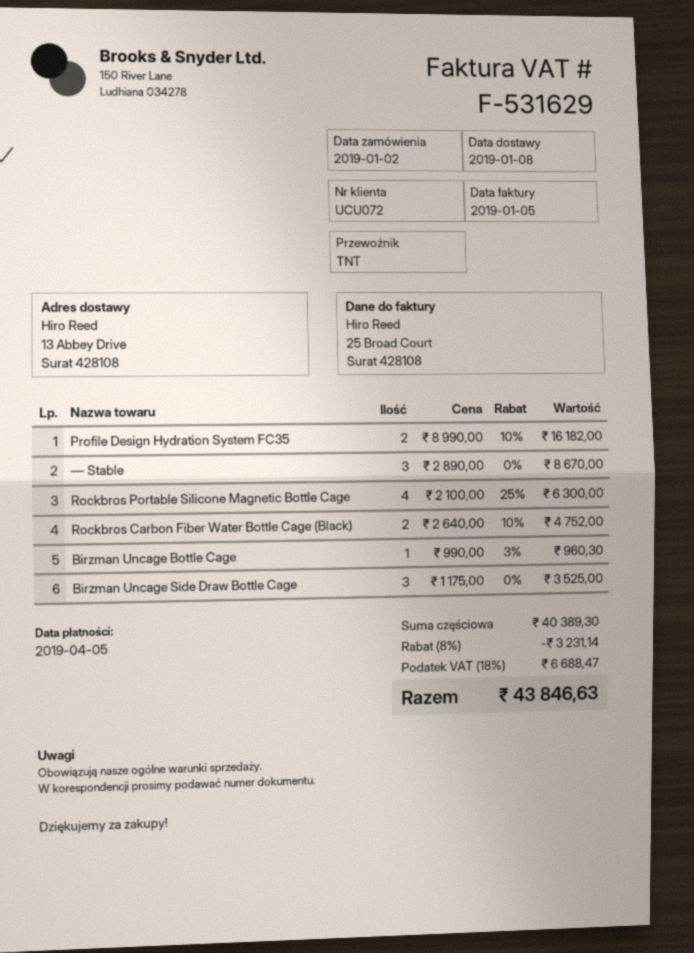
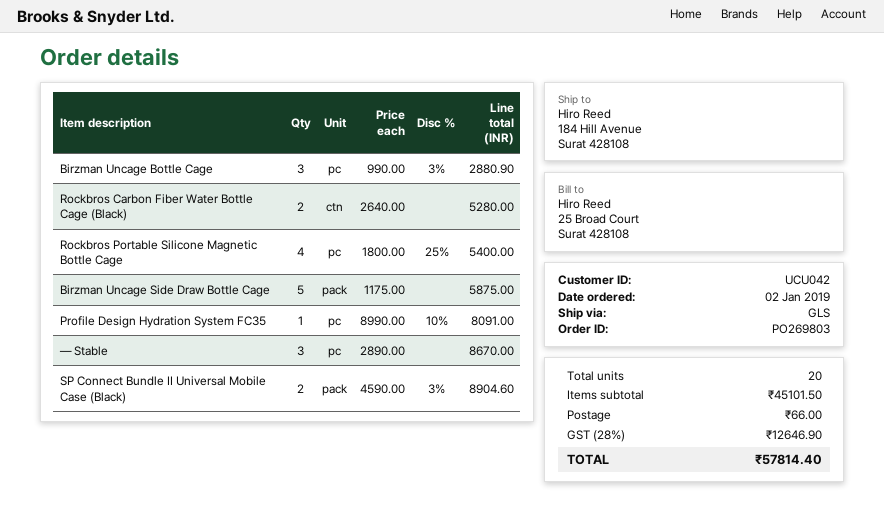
customer number: UCU072 -> UCU042
shipping method: TNT -> GLS
ship to: 13 Abbey Drive, Surat 428108 -> 184 Hill Avenue, Surat 428108
Profile Design Hydration System FC35: 2 x 8990.00 - 10% = 16182.00 -> 1 x 8990.00 - 10% = 8091.00
Rockbros Portable Silicone Magnetic Bottle Cage: 4 x 2100.00 - 25% = 6300.00 -> 4 x 1800.00 - 25% = 5400.00
Rockbros Carbon Fiber Water Bottle Cage (Black): 2 x 2640.00 - 10% = 4752.00 -> 2 x 2640.00 = 5280.00
Birzman Uncage Bottle Cage: 1 x 990.00 - 3% = 960.30 -> 3 x 990.00 - 3% = 2880.90
Birzman Uncage Side Draw Bottle Cage: 3 x 1175.00 = 3525.00 -> 5 x 1175.00 = 5875.00
SP Connect Bundle II Universal Mobile Case (Black): none -> 2 x 4590.00 - 3% = 8904.60
subtotal: 40389.30 -> 45101.50
discount: 8% = 3231.14 -> none
shipping: none -> 66.00
tax: 18% = 6688.47 -> 28% = 12646.90
total: 43846.63 -> 57814.40

